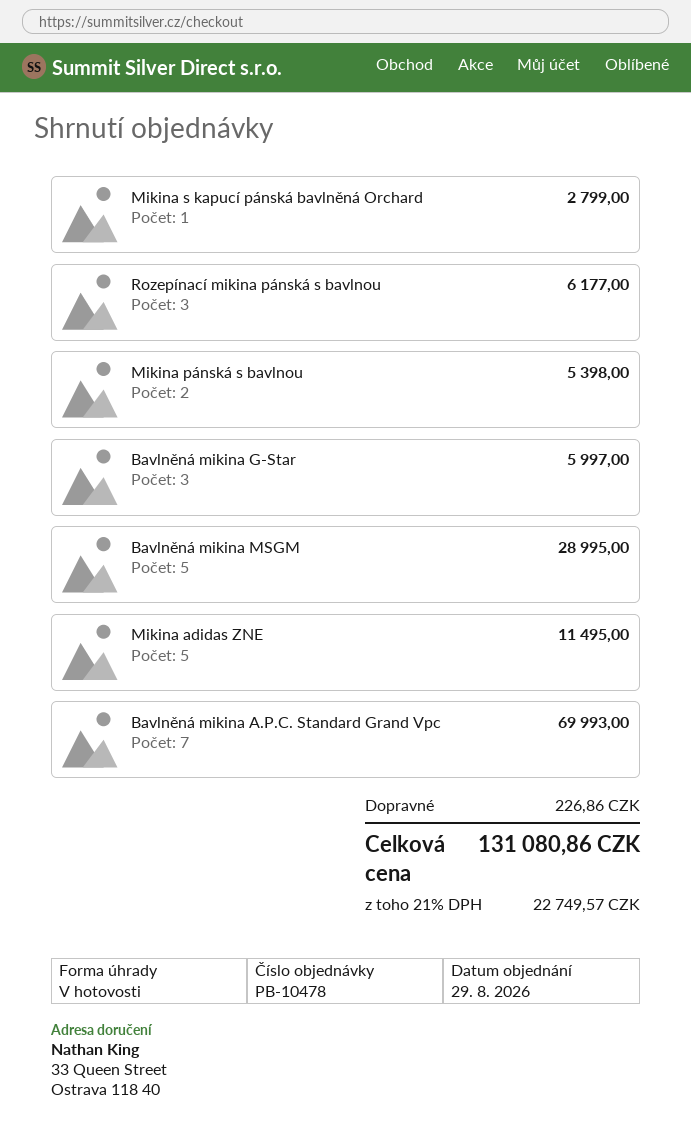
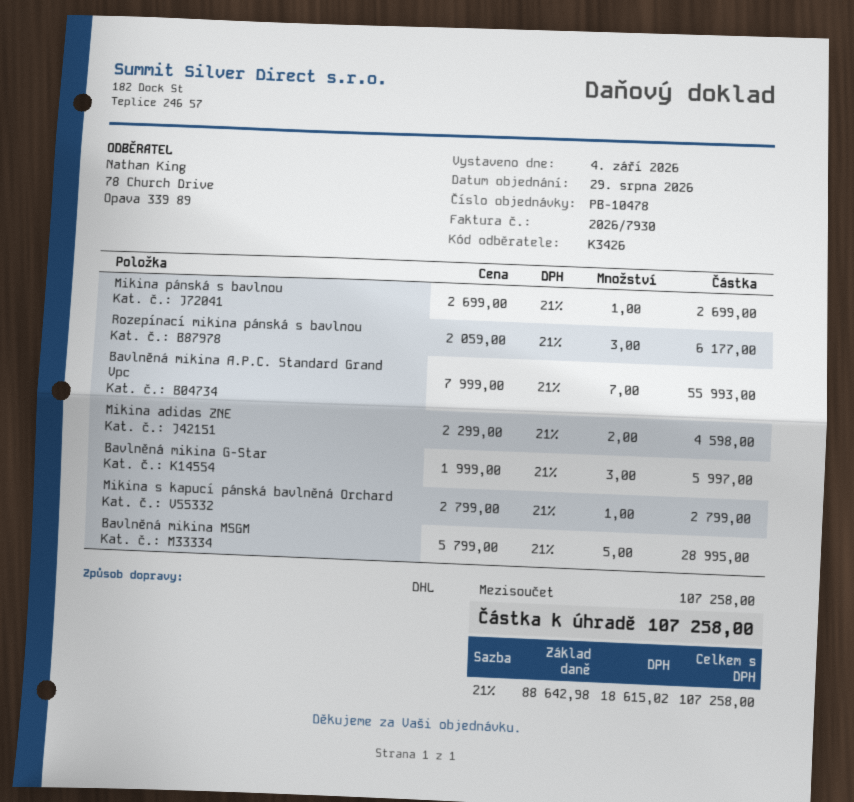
Mikina pánská s bavlnou: 2 for 5398.00 -> 1 for 2699.00
Mikina adidas ZNE: 5 for 11495.00 -> 2 for 4598.00
Bavlněná mikina A.P.C. Standard Grand Vpc: 7 for 69993.00 -> 7 for 55993.00
shipping: 226.86 -> none
tax: 21% = 22749.57 -> 21% = 18615.02
total: 131080.86 -> 107258.00

